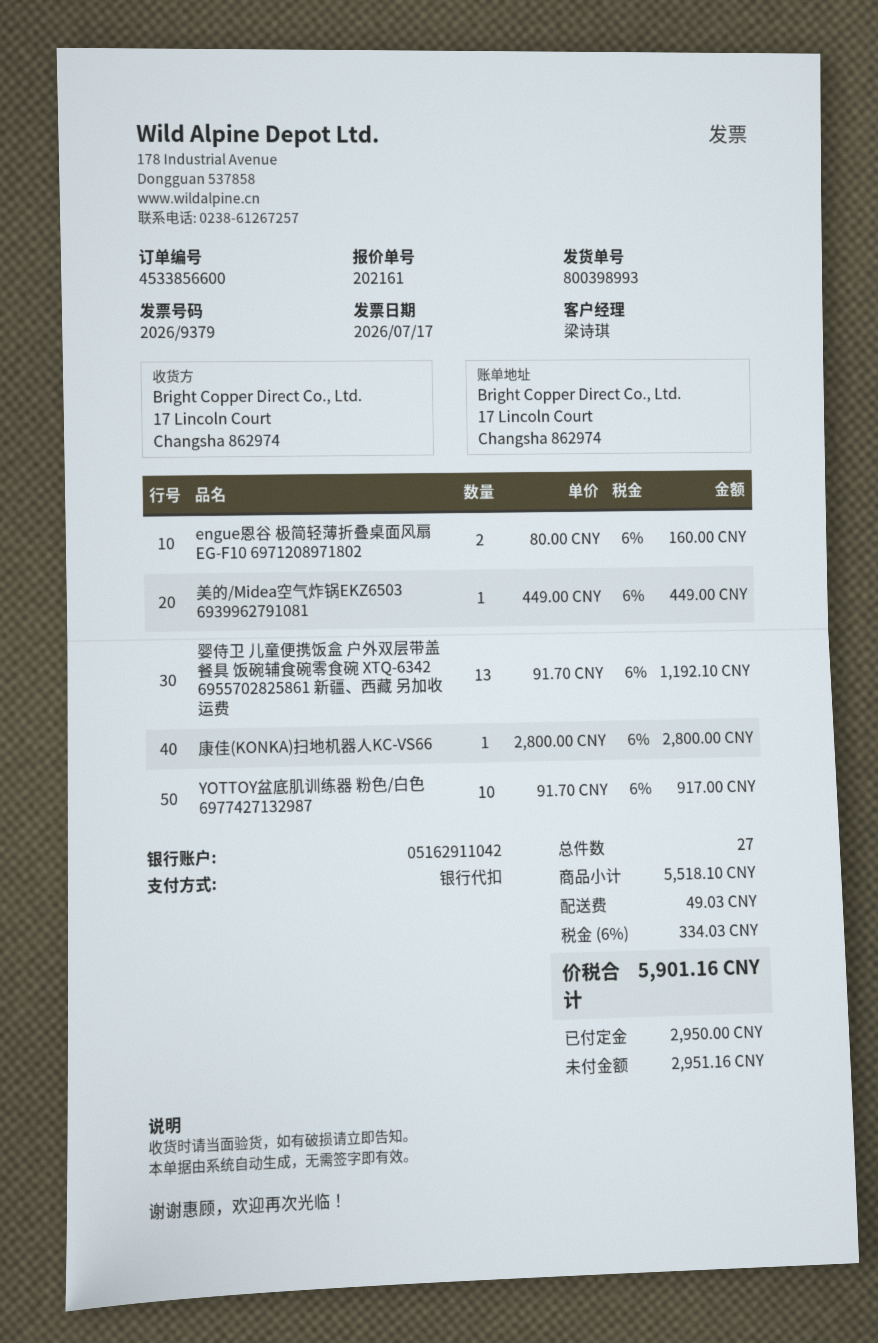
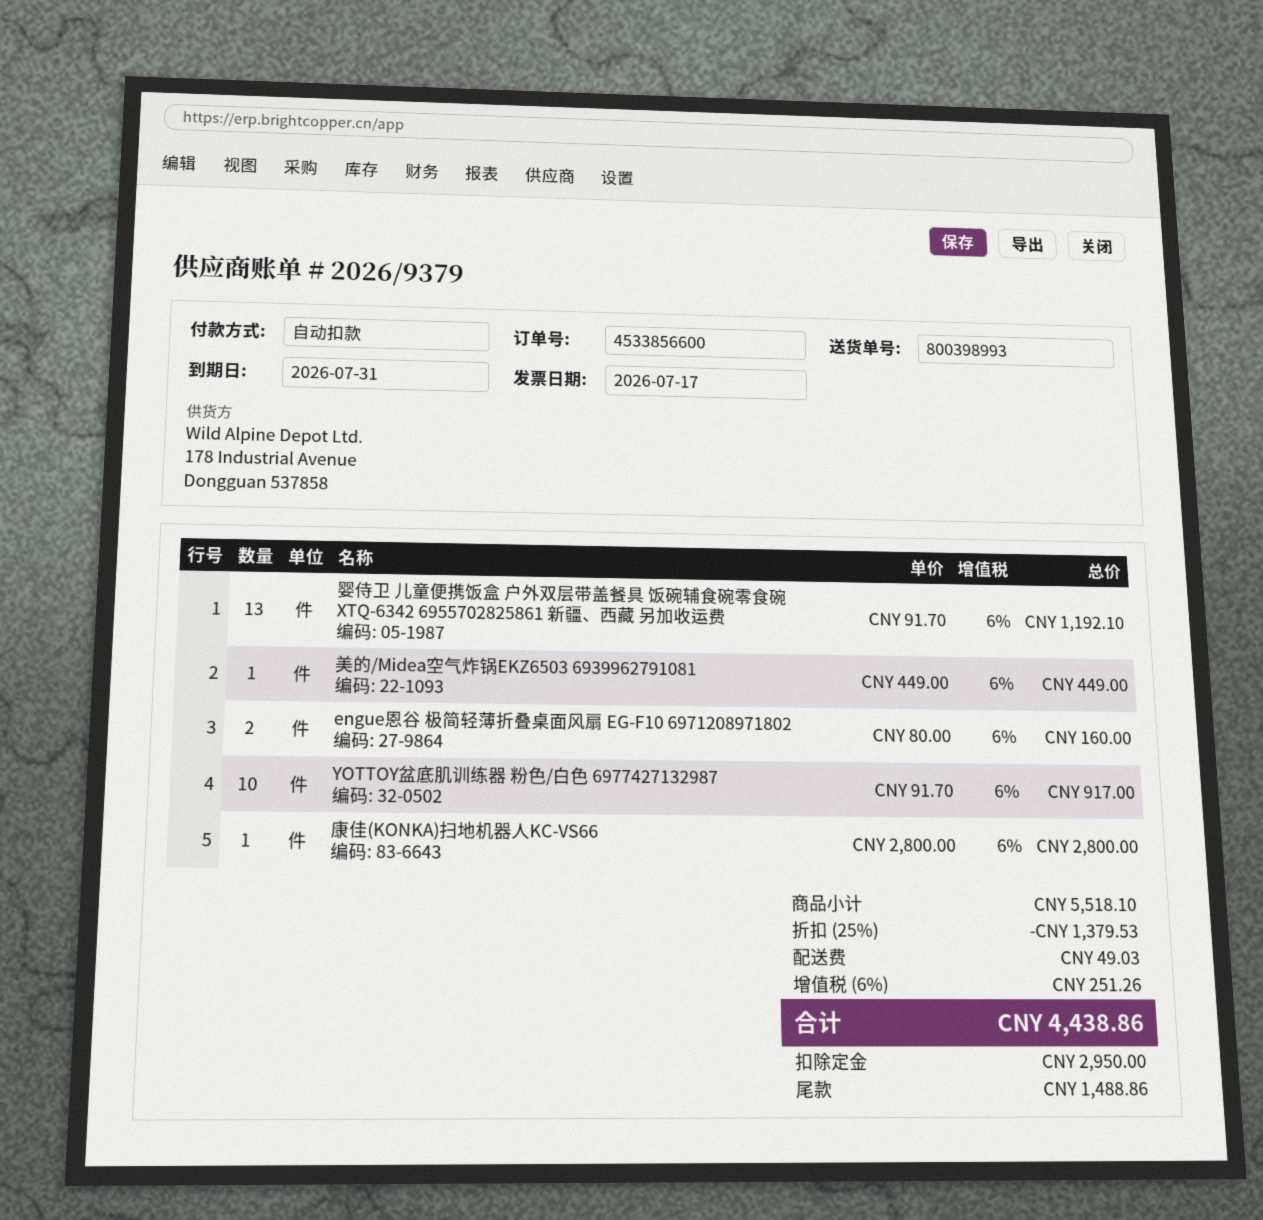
discount: none -> 25% = 1379.53
tax: 6% = 334.03 -> 6% = 251.26
total: 5901.16 -> 4438.86
balance: 2951.16 -> 1488.86

